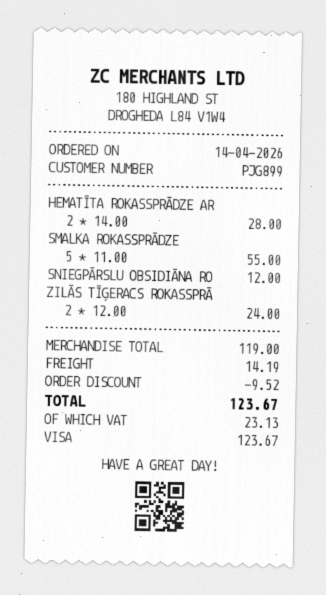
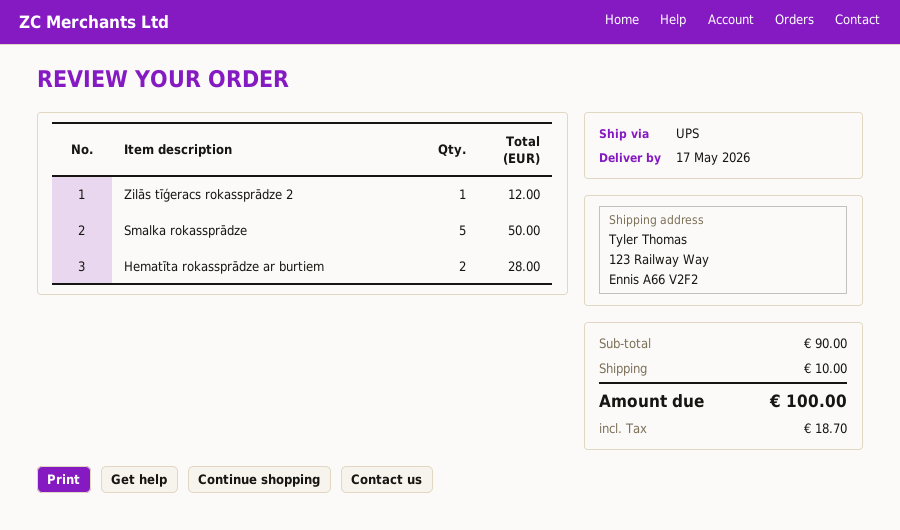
SMALKA ROKASSPRĀDZE: 5 for 55.00 -> 5 for 50.00
SNIEGPĀRSLU OBSIDIĀNA RO: 1 for 12.00 -> none
ZILĀS TĪĢERACS ROKASSPRĀ: 2 for 24.00 -> 1 for 12.00
subtotal: 119.00 -> 90.00
discount: 9.52 -> none
shipping: 14.19 -> 10.00
tax: 23.13 -> 18.70
total: 123.67 -> 100.00

